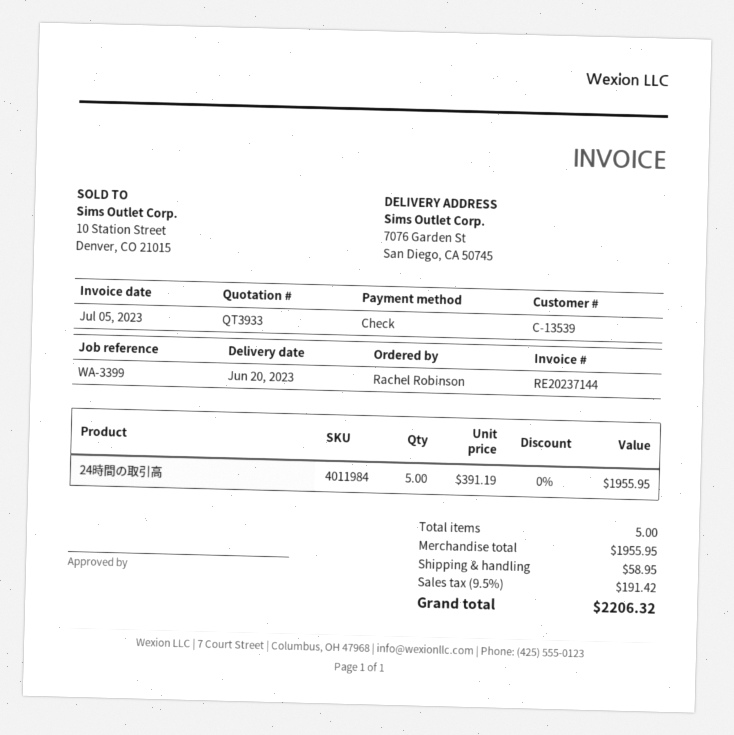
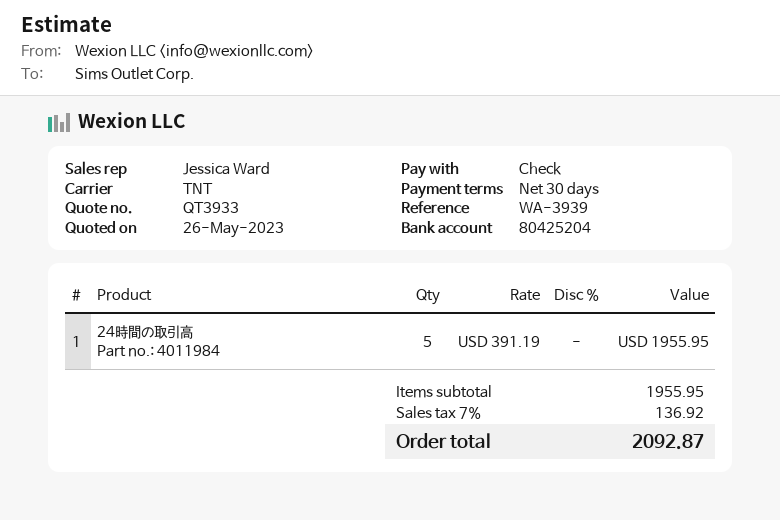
reference: WA-3399 -> WA-3939
shipping: 58.95 -> none
tax: 9.5% = 191.42 -> 7% = 136.92
total: 2206.32 -> 2092.87

